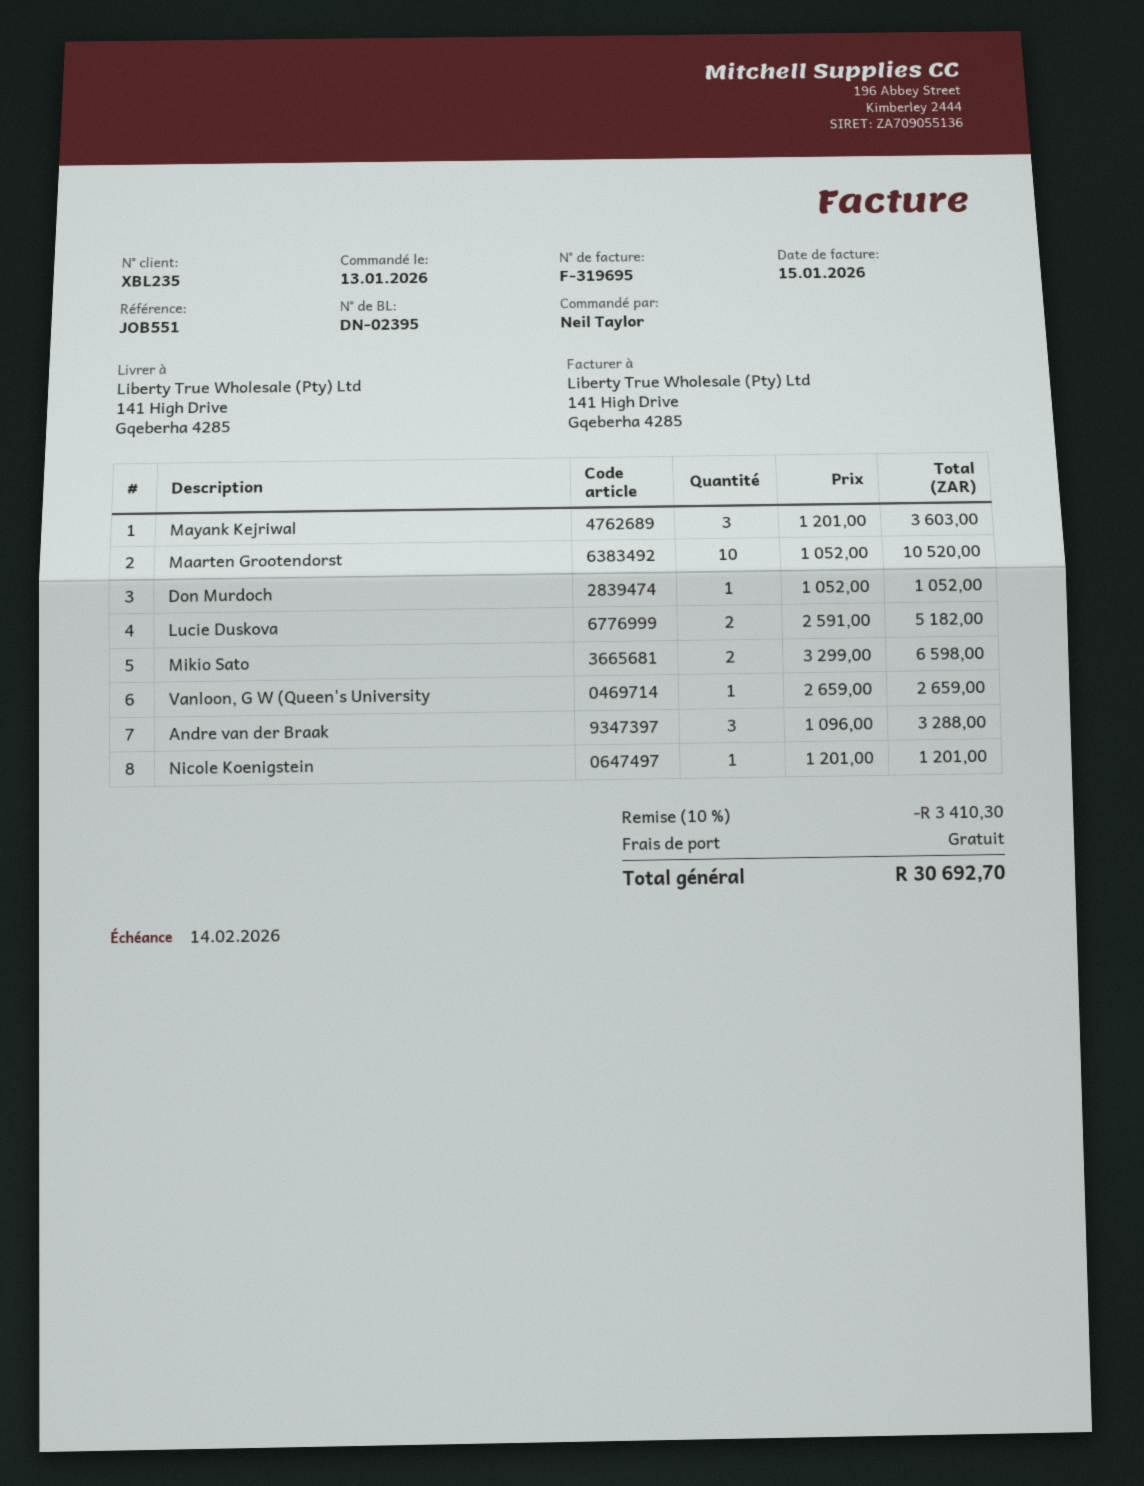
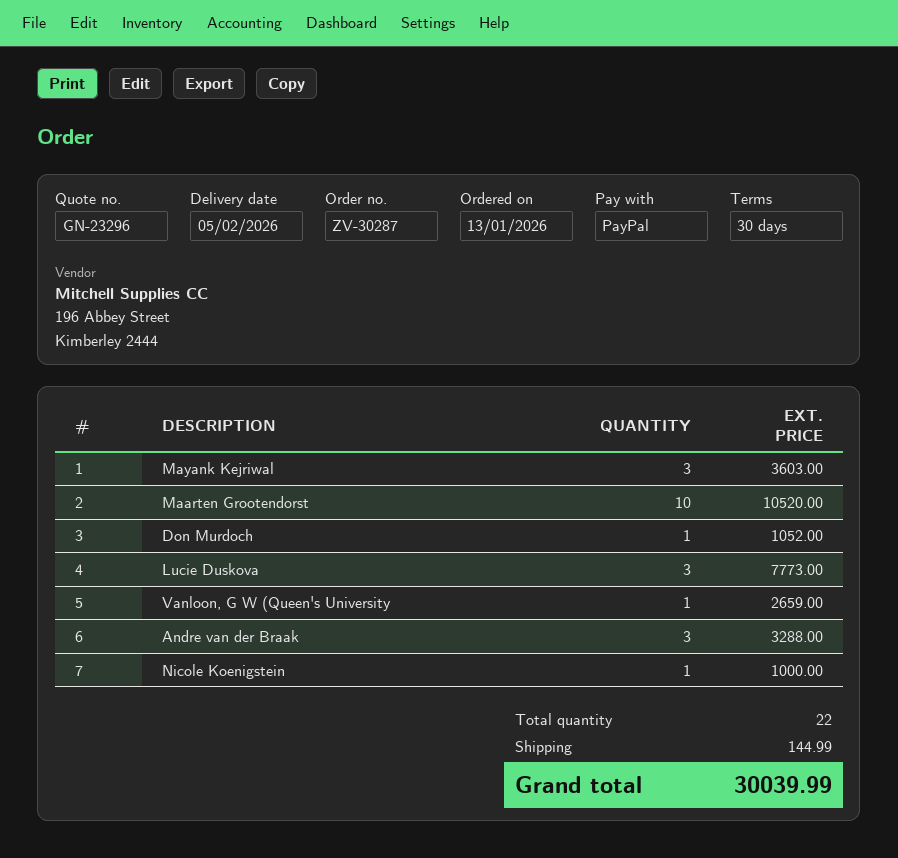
Lucie Duskova: 2 for 5182.00 -> 3 for 7773.00
Mikio Sato: 2 for 6598.00 -> none
Nicole Koenigstein: 1 for 1201.00 -> 1 for 1000.00
discount: 10% = 3410.30 -> none
shipping: 0.00 -> 144.99
total: 30692.70 -> 30039.99

